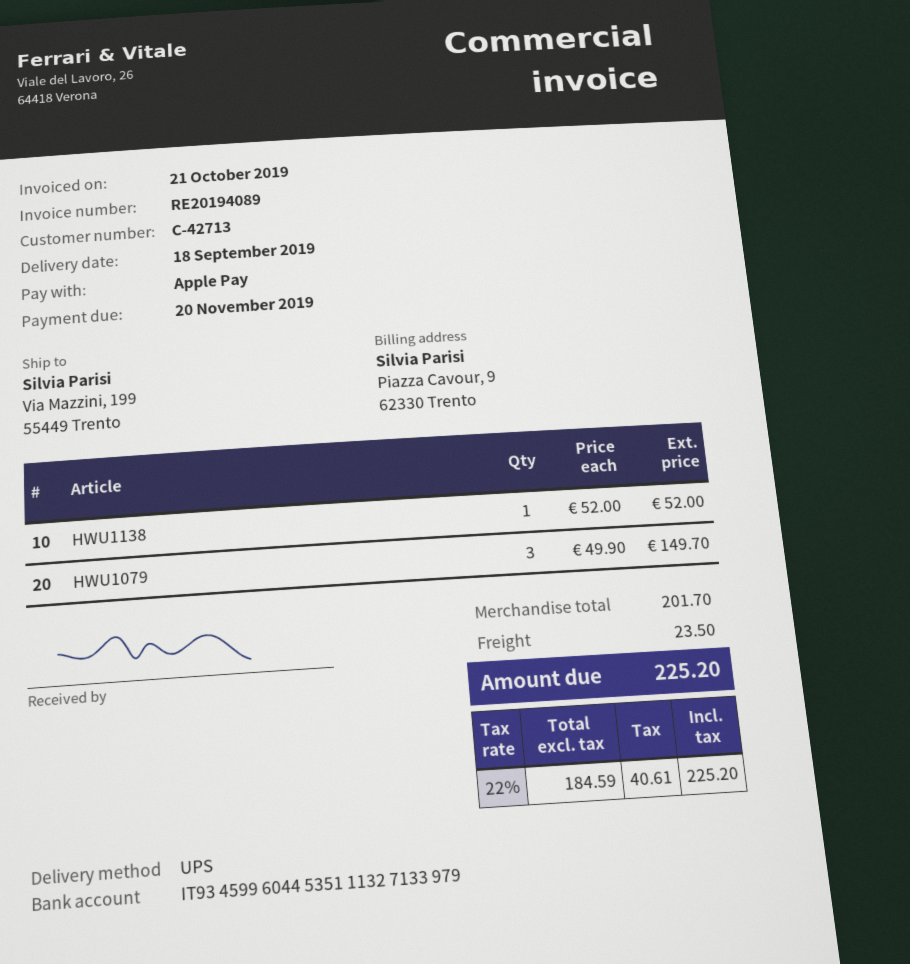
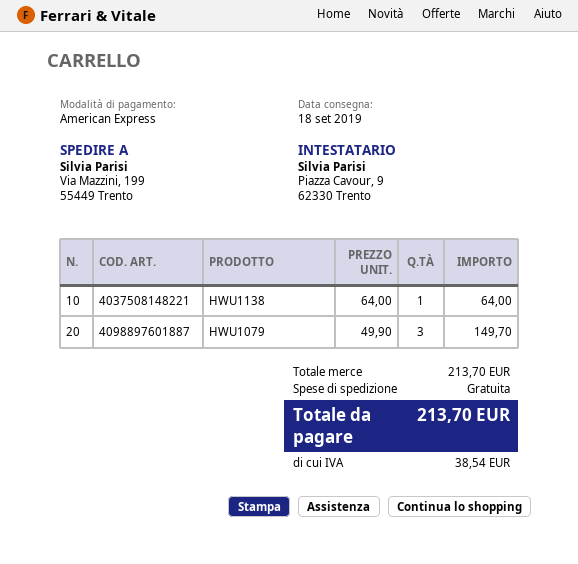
payment method: Apple Pay -> American Express
HWU1138: 1 x 52.00 = 52.00 -> 1 x 64.00 = 64.00
subtotal: 201.70 -> 213.70
shipping: 23.50 -> 0.00
tax: 40.61 -> 38.54
total: 225.20 -> 213.70

